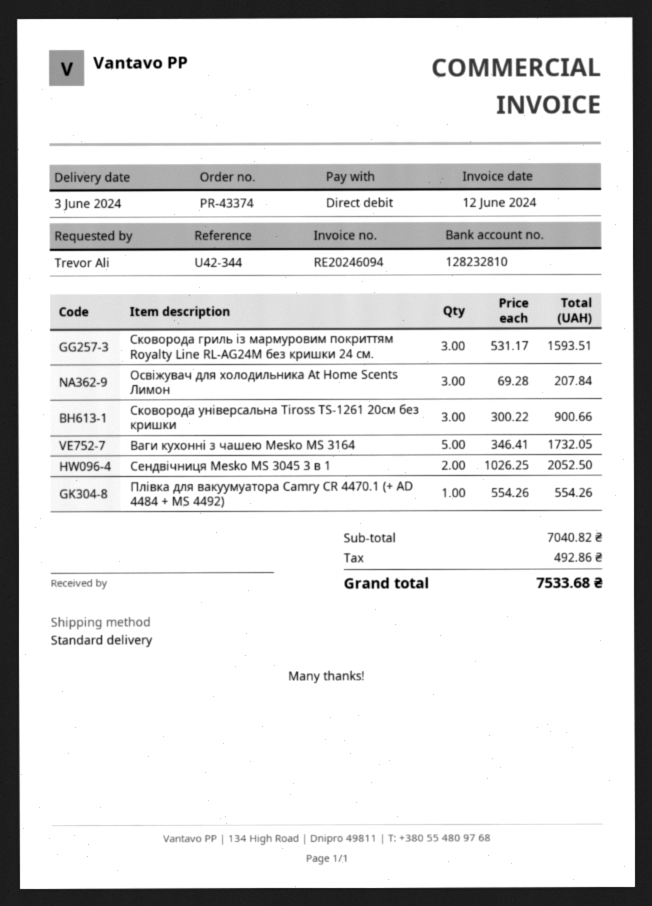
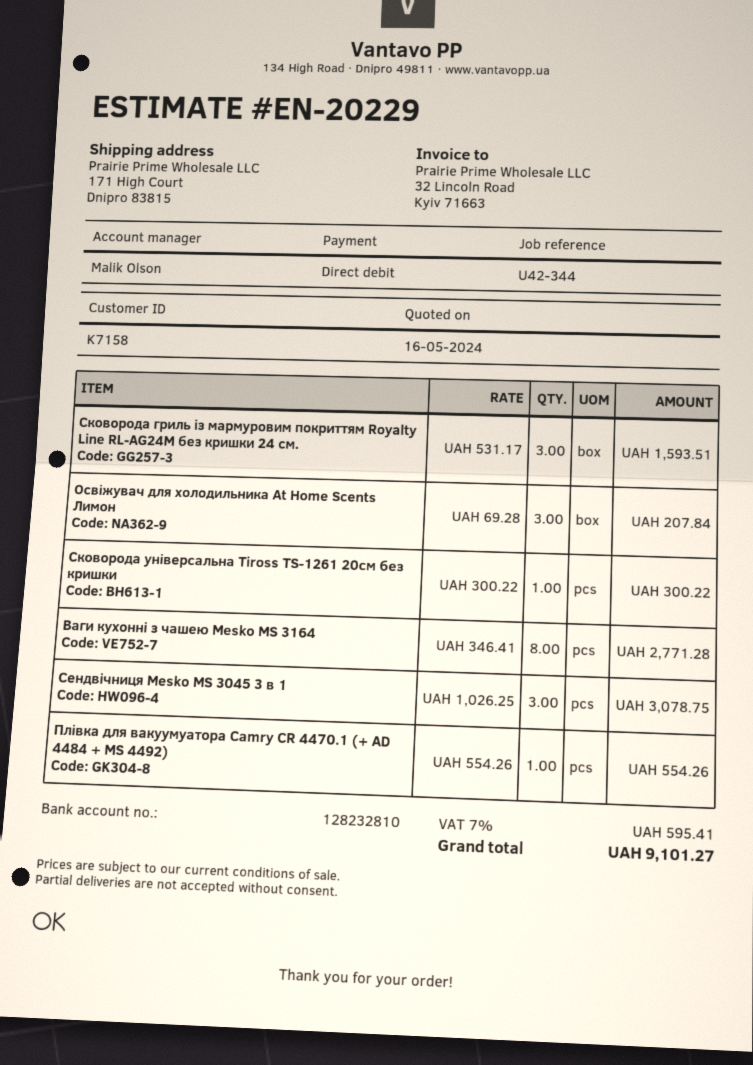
Сковорода універсальна Tiross TS-1261 20см без кришки: 3 x 300.22 = 900.66 -> 1 x 300.22 = 300.22
Ваги кухонні з чашею Mesko MS 3164: 5 x 346.41 = 1732.05 -> 8 x 346.41 = 2771.28
Сендвічниця Mesko MS 3045 3 в 1: 2 x 1026.25 = 2052.50 -> 3 x 1026.25 = 3078.75
tax: 492.86 -> 595.41
total: 7533.68 -> 9101.27

